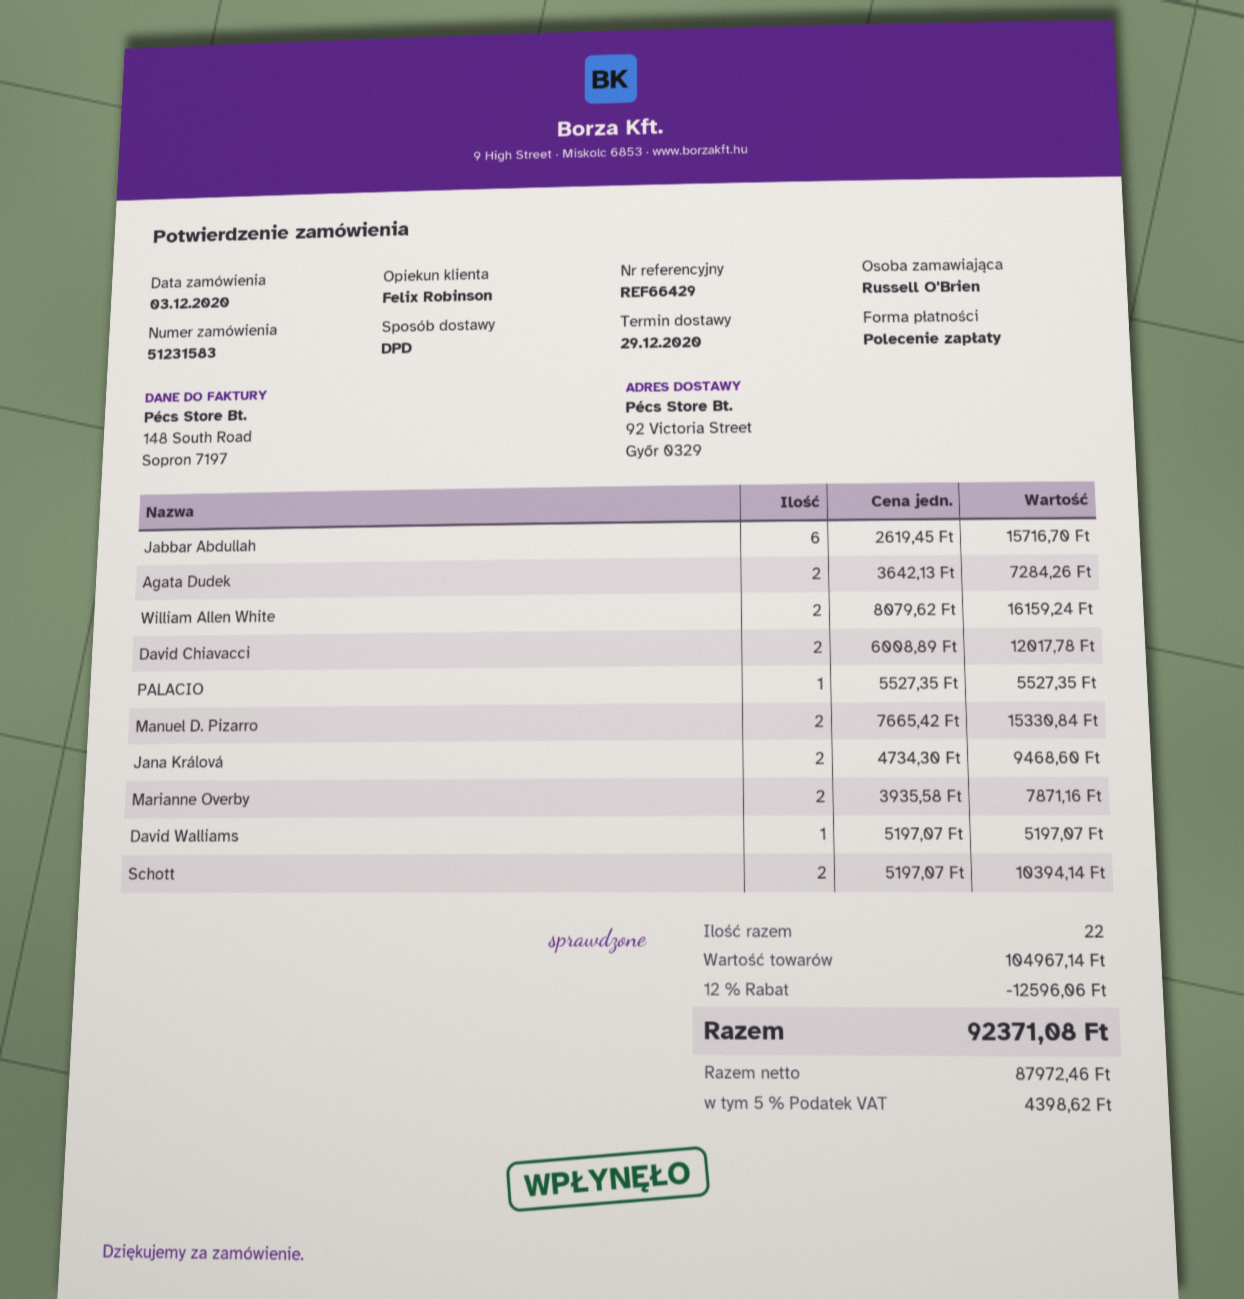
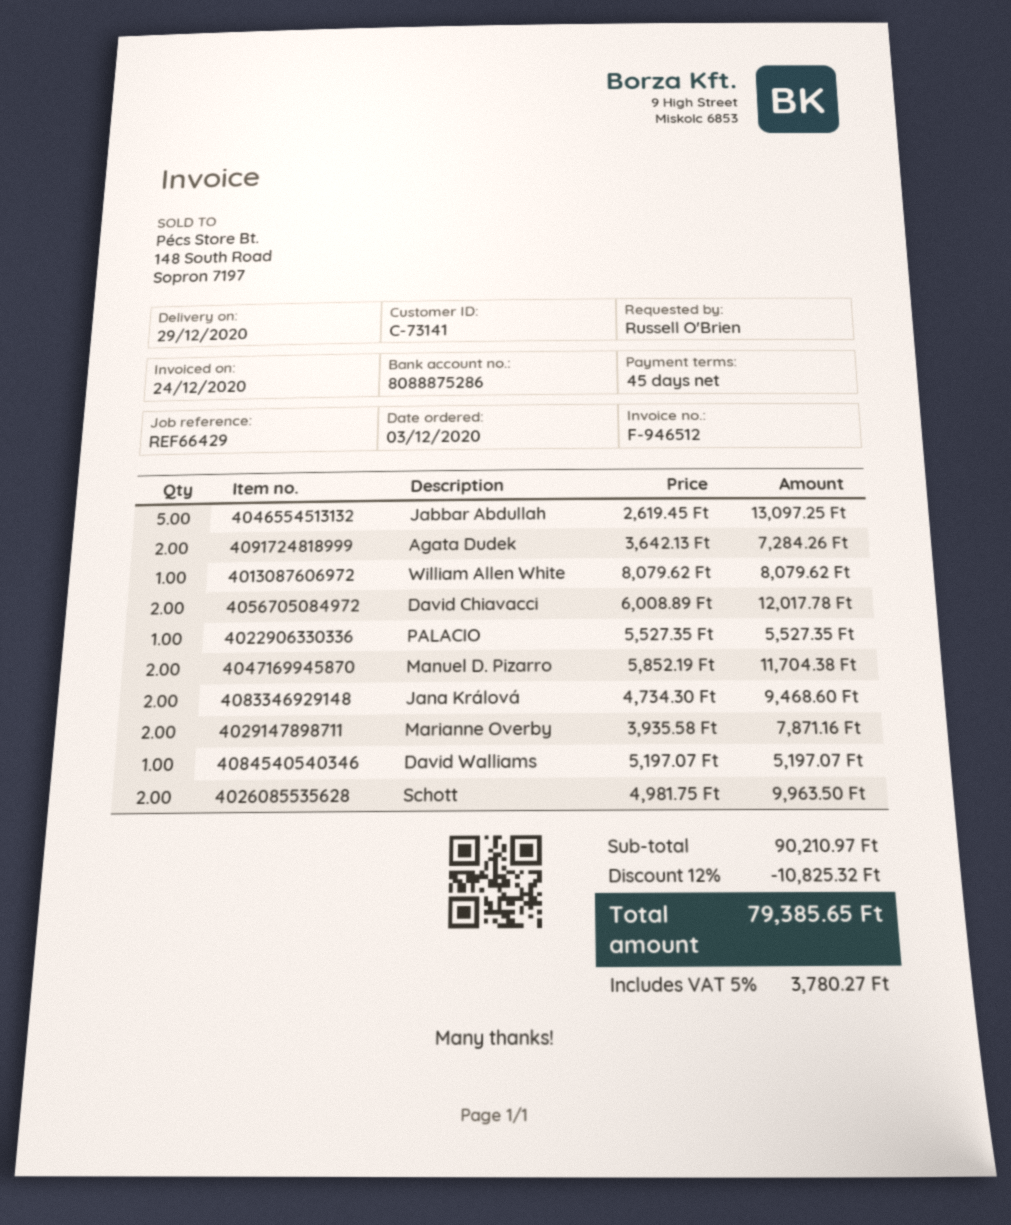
Jabbar Abdullah: 6 x 2619.45 = 15716.70 -> 5 x 2619.45 = 13097.25
William Allen White: 2 x 8079.62 = 16159.24 -> 1 x 8079.62 = 8079.62
Manuel D. Pizarro: 2 x 7665.42 = 15330.84 -> 2 x 5852.19 = 11704.38
Schott: 2 x 5197.07 = 10394.14 -> 2 x 4981.75 = 9963.50
subtotal: 104967.14 -> 90210.97
discount: 12% = 12596.06 -> 12% = 10825.32
tax: 5% = 4398.62 -> 5% = 3780.27
total: 92371.08 -> 79385.65

